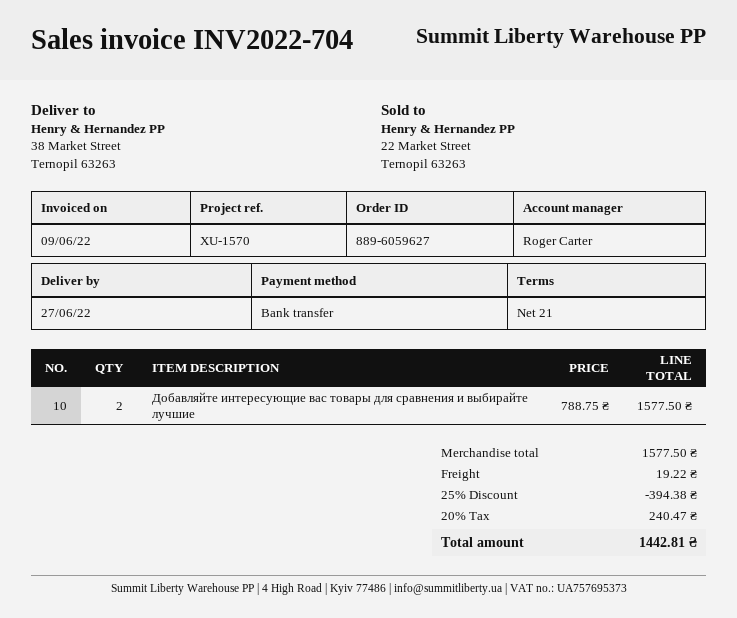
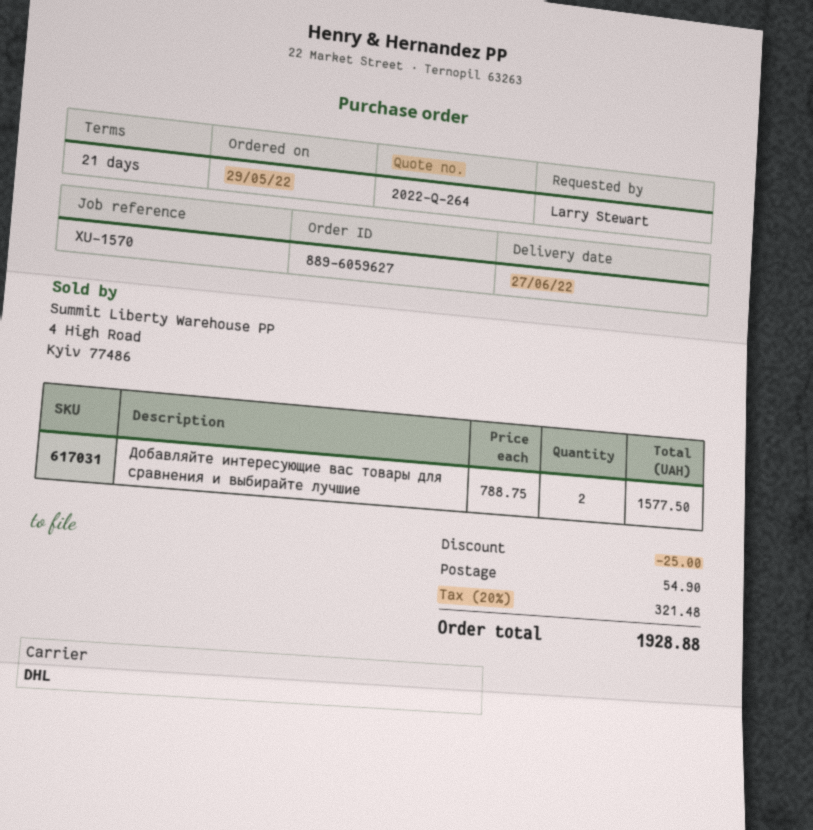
discount: 394.38 -> 25.00
shipping: 19.22 -> 54.90
tax: 20% = 240.47 -> 20% = 321.48
total: 1442.81 -> 1928.88

